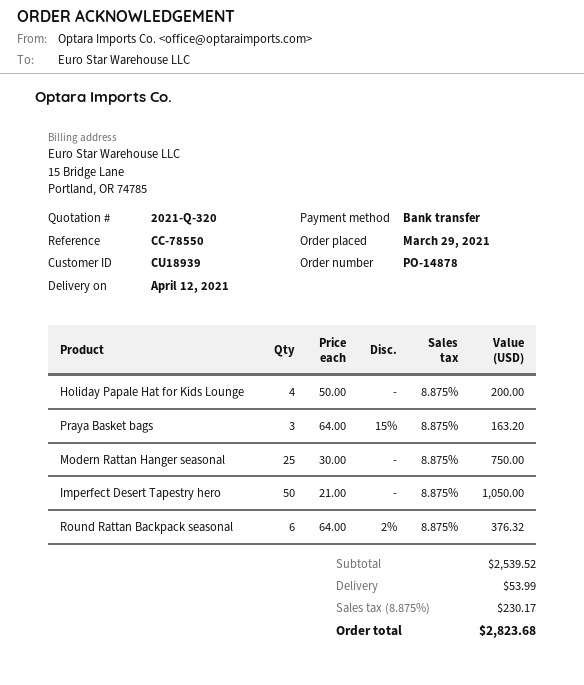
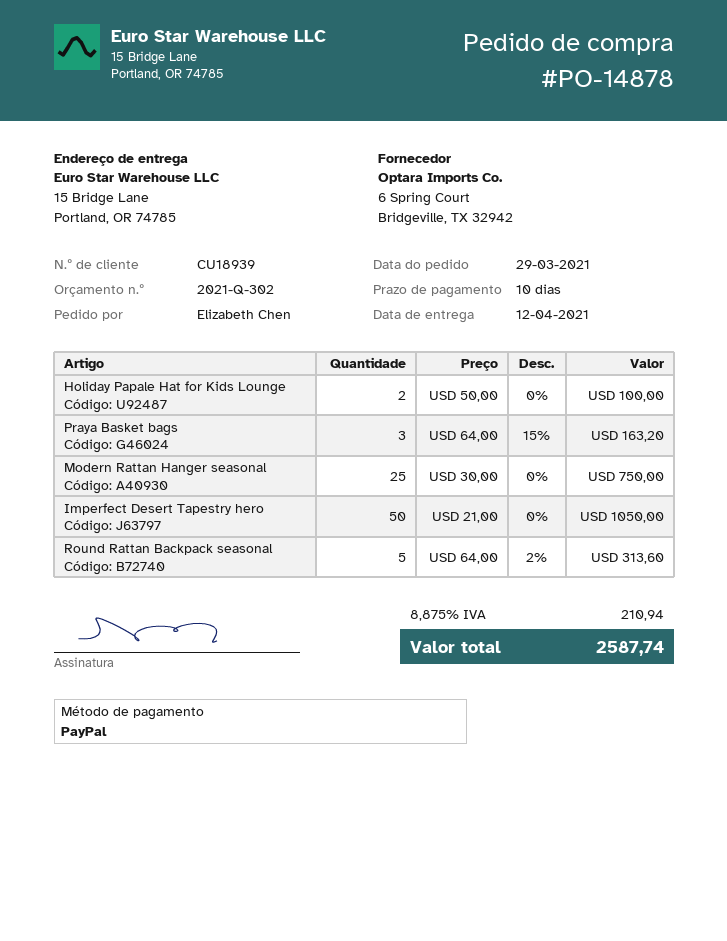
quote number: 2021-Q-320 -> 2021-Q-302
payment method: bank transfer -> PayPal
Holiday Papale Hat for Kids Lounge: 4 x 50.00 = 200.00 -> 2 x 50.00 = 100.00
Round Rattan Backpack seasonal: 6 x 64.00 - 2% = 376.32 -> 5 x 64.00 - 2% = 313.60
shipping: 53.99 -> none
tax: 8.875% = 230.17 -> 8.875% = 210.94
total: 2823.68 -> 2587.74

